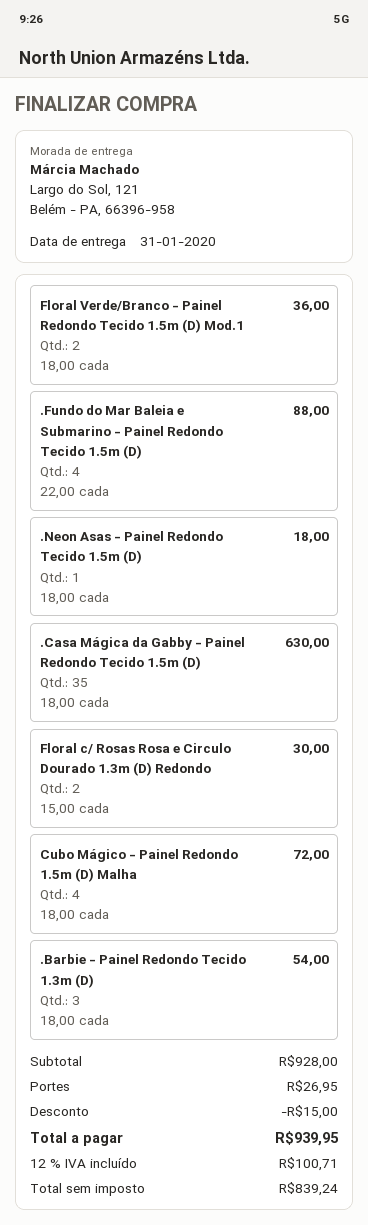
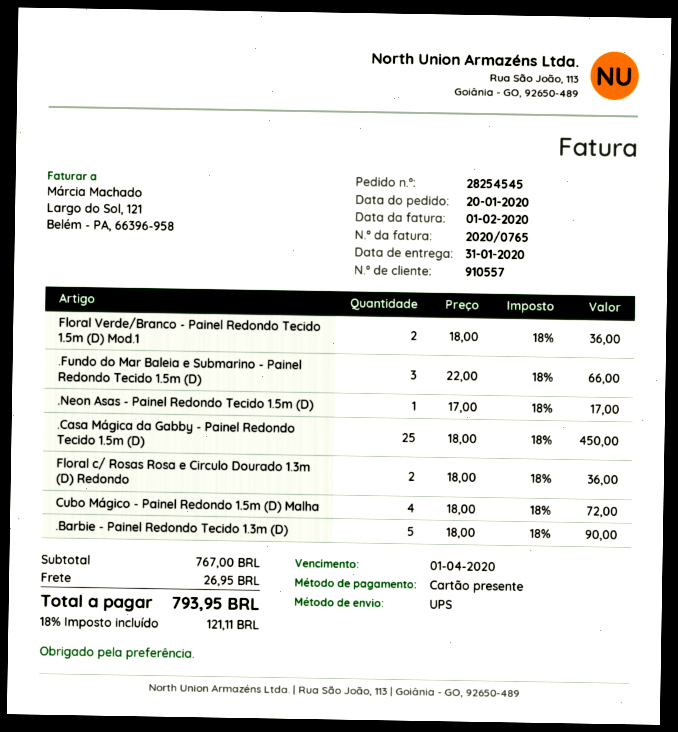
.Fundo do Mar Baleia e Submarino - Painel Redondo Tecido 1.5m (D): 4 x 22.00 = 88.00 -> 3 x 22.00 = 66.00
.Neon Asas - Painel Redondo Tecido 1.5m (D): 1 x 18.00 = 18.00 -> 1 x 17.00 = 17.00
.Casa Mágica da Gabby - Painel Redondo Tecido 1.5m (D): 35 x 18.00 = 630.00 -> 25 x 18.00 = 450.00
Floral c/ Rosas Rosa e Circulo Dourado 1.3m (D) Redondo: 2 x 15.00 = 30.00 -> 2 x 18.00 = 36.00
.Barbie - Painel Redondo Tecido 1.3m (D): 3 x 18.00 = 54.00 -> 5 x 18.00 = 90.00
subtotal: 928.00 -> 767.00
discount: 15.00 -> none
tax: 12% = 100.71 -> 18% = 121.11
total: 939.95 -> 793.95

